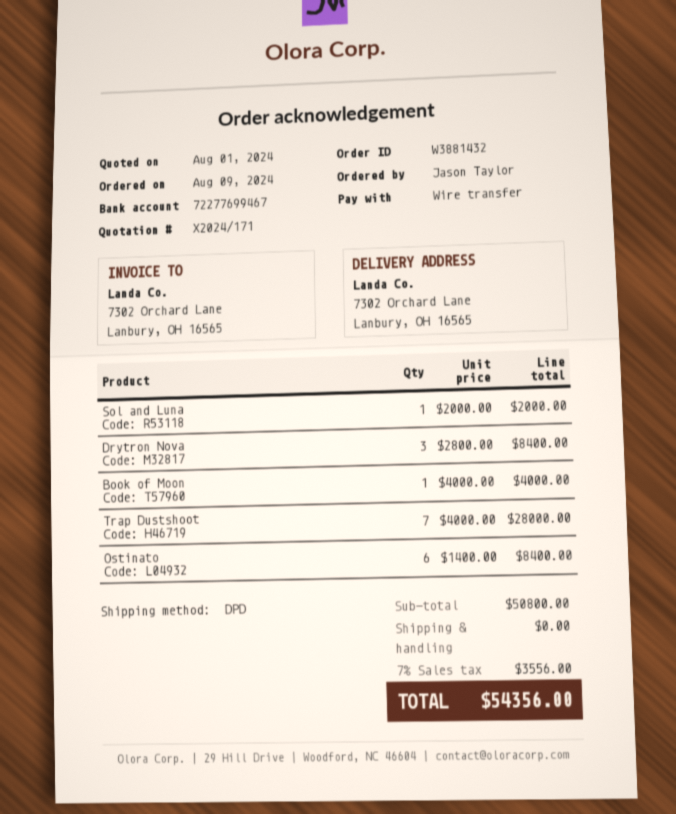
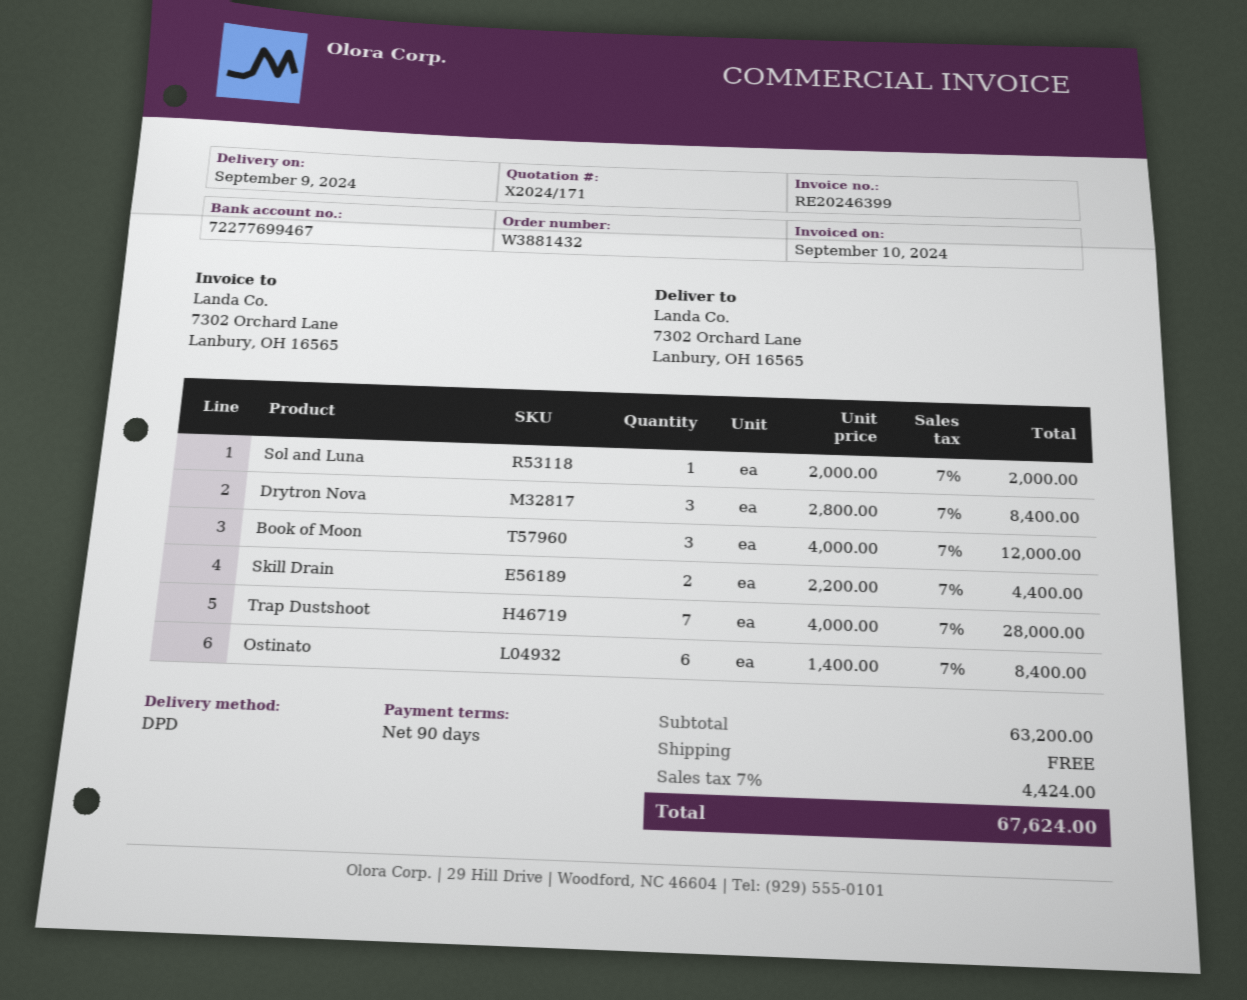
Book of Moon: 1 x 4000.00 = 4000.00 -> 3 x 4000.00 = 12000.00
Skill Drain: none -> 2 x 2200.00 = 4400.00
subtotal: 50800.00 -> 63200.00
tax: 7% = 3556.00 -> 7% = 4424.00
total: 54356.00 -> 67624.00

